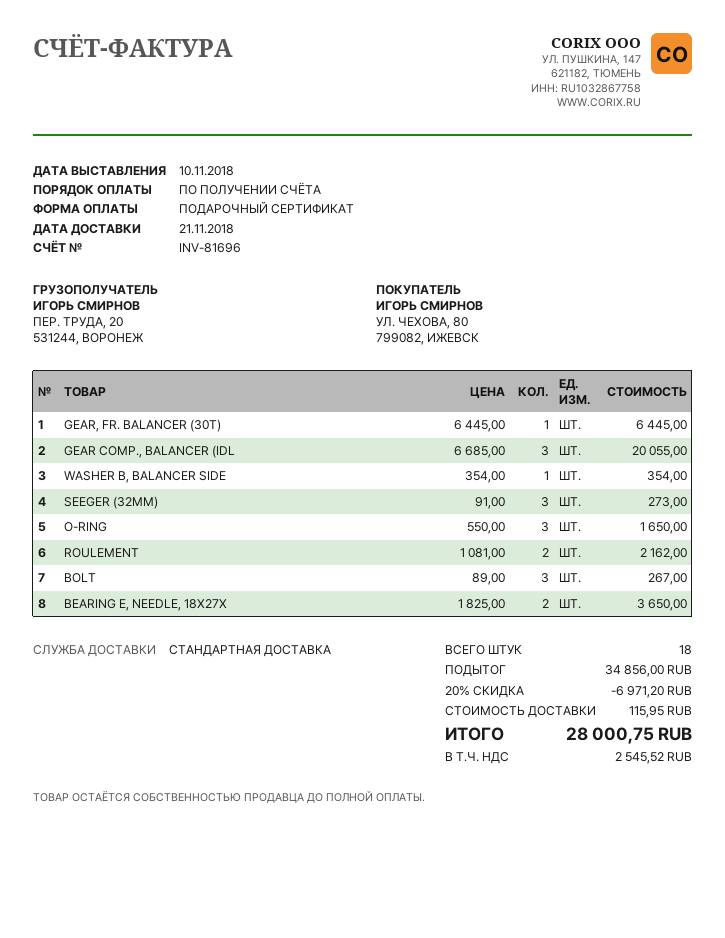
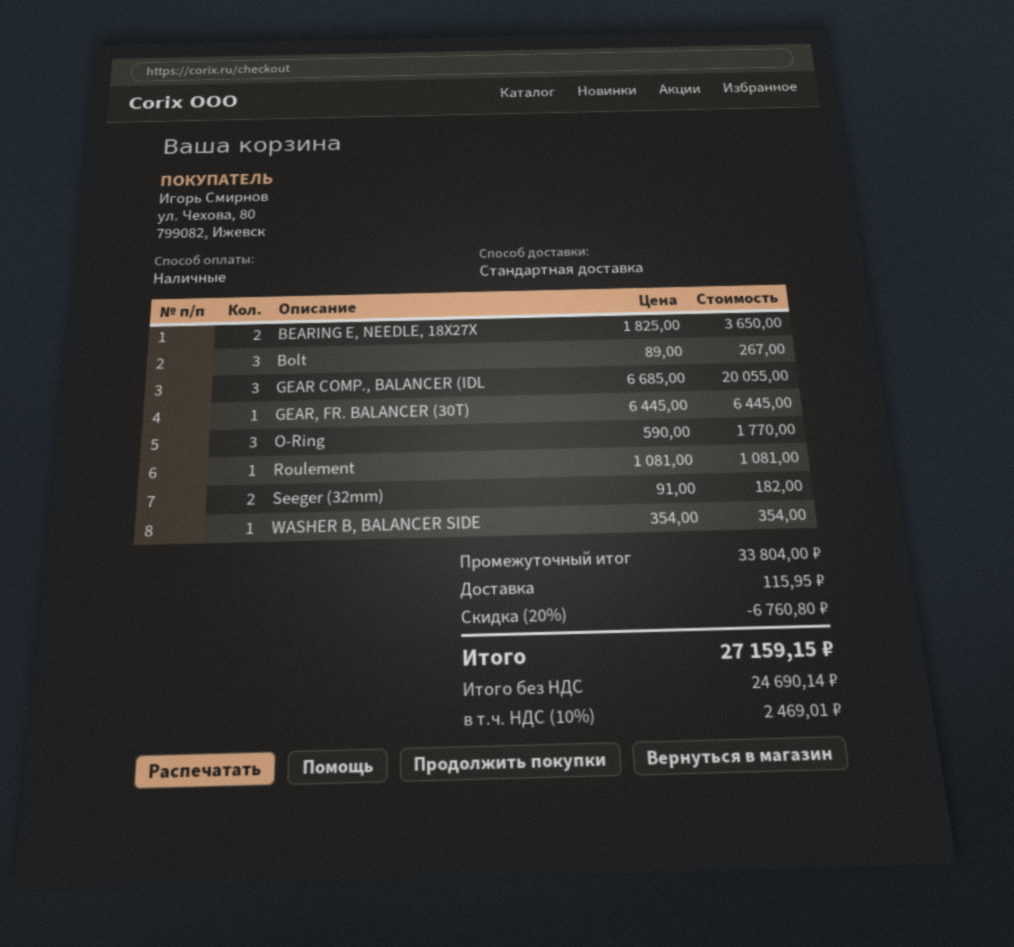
payment method: gift card -> cash
SEEGER (32MM): 3 x 91.00 = 273.00 -> 2 x 91.00 = 182.00
O-RING: 3 x 550.00 = 1650.00 -> 3 x 590.00 = 1770.00
ROULEMENT: 2 x 1081.00 = 2162.00 -> 1 x 1081.00 = 1081.00
subtotal: 34856.00 -> 33804.00
discount: 20% = 6971.20 -> 20% = 6760.80
tax: 2545.52 -> 2469.01
total: 28000.75 -> 27159.15

